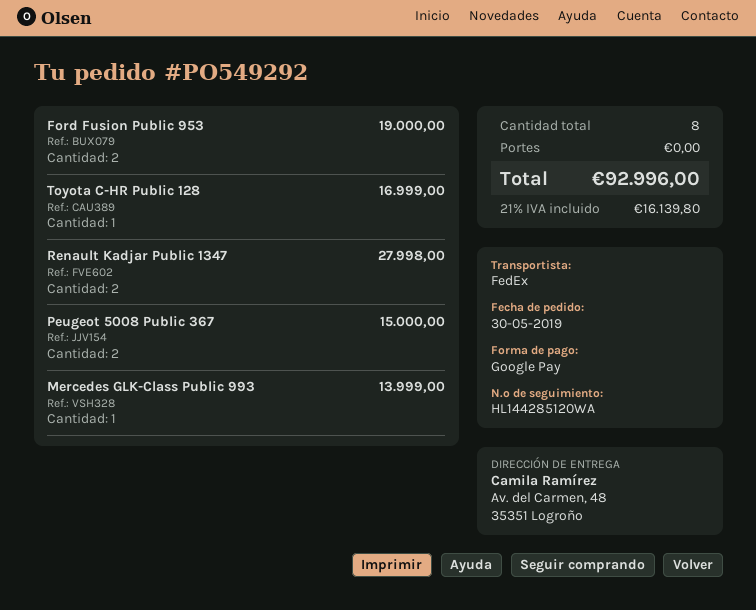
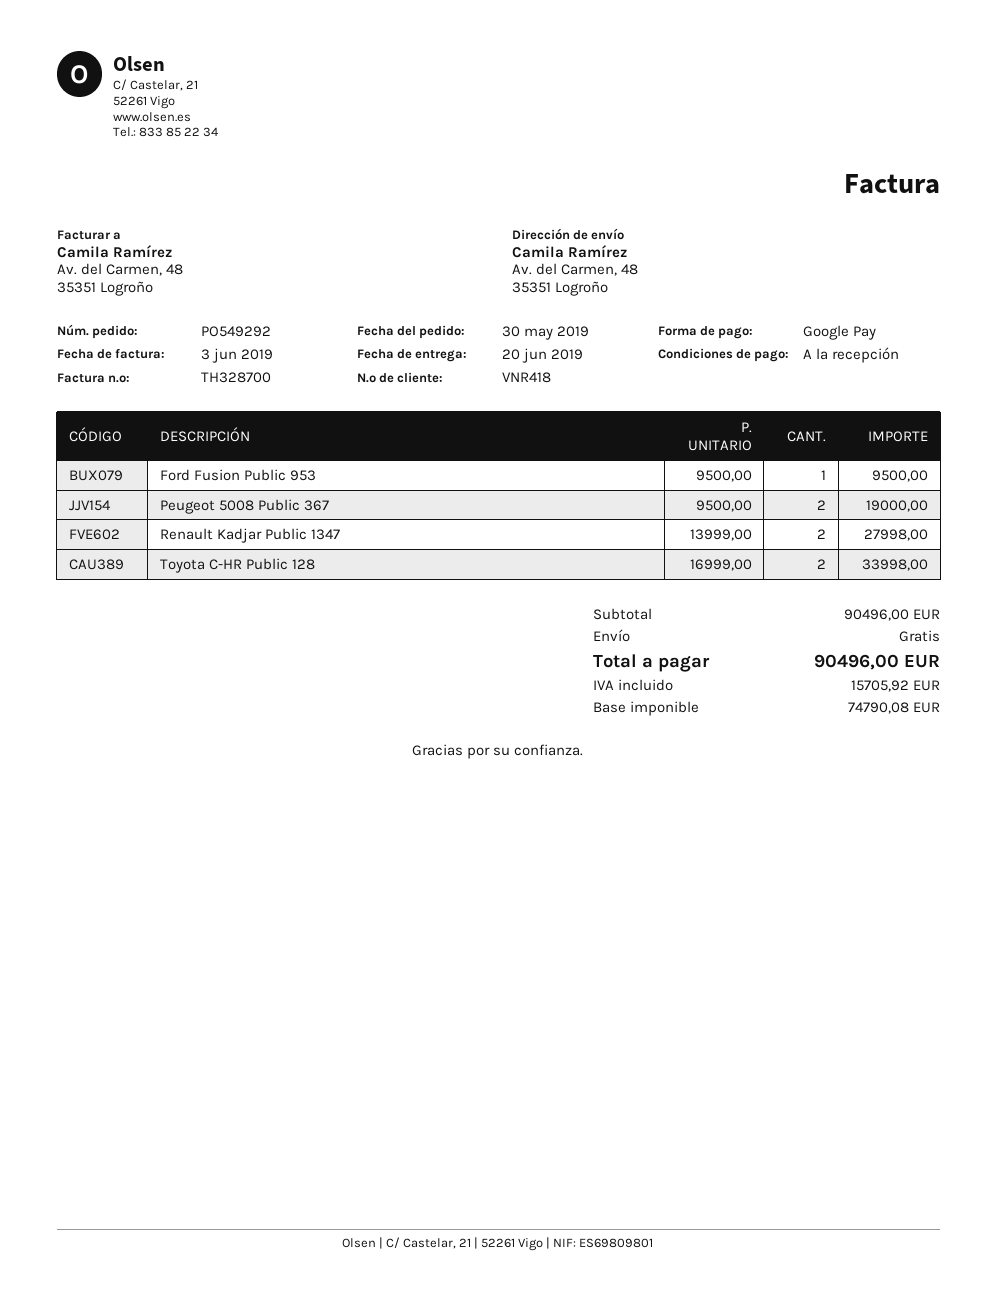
Ford Fusion Public 953: 2 for 19000.00 -> 1 for 9500.00
Toyota C-HR Public 128: 1 for 16999.00 -> 2 for 33998.00
Peugeot 5008 Public 367: 2 for 15000.00 -> 2 for 19000.00
Mercedes GLK-Class Public 993: 1 for 13999.00 -> none
tax: 16139.80 -> 15705.92
total: 92996.00 -> 90496.00

